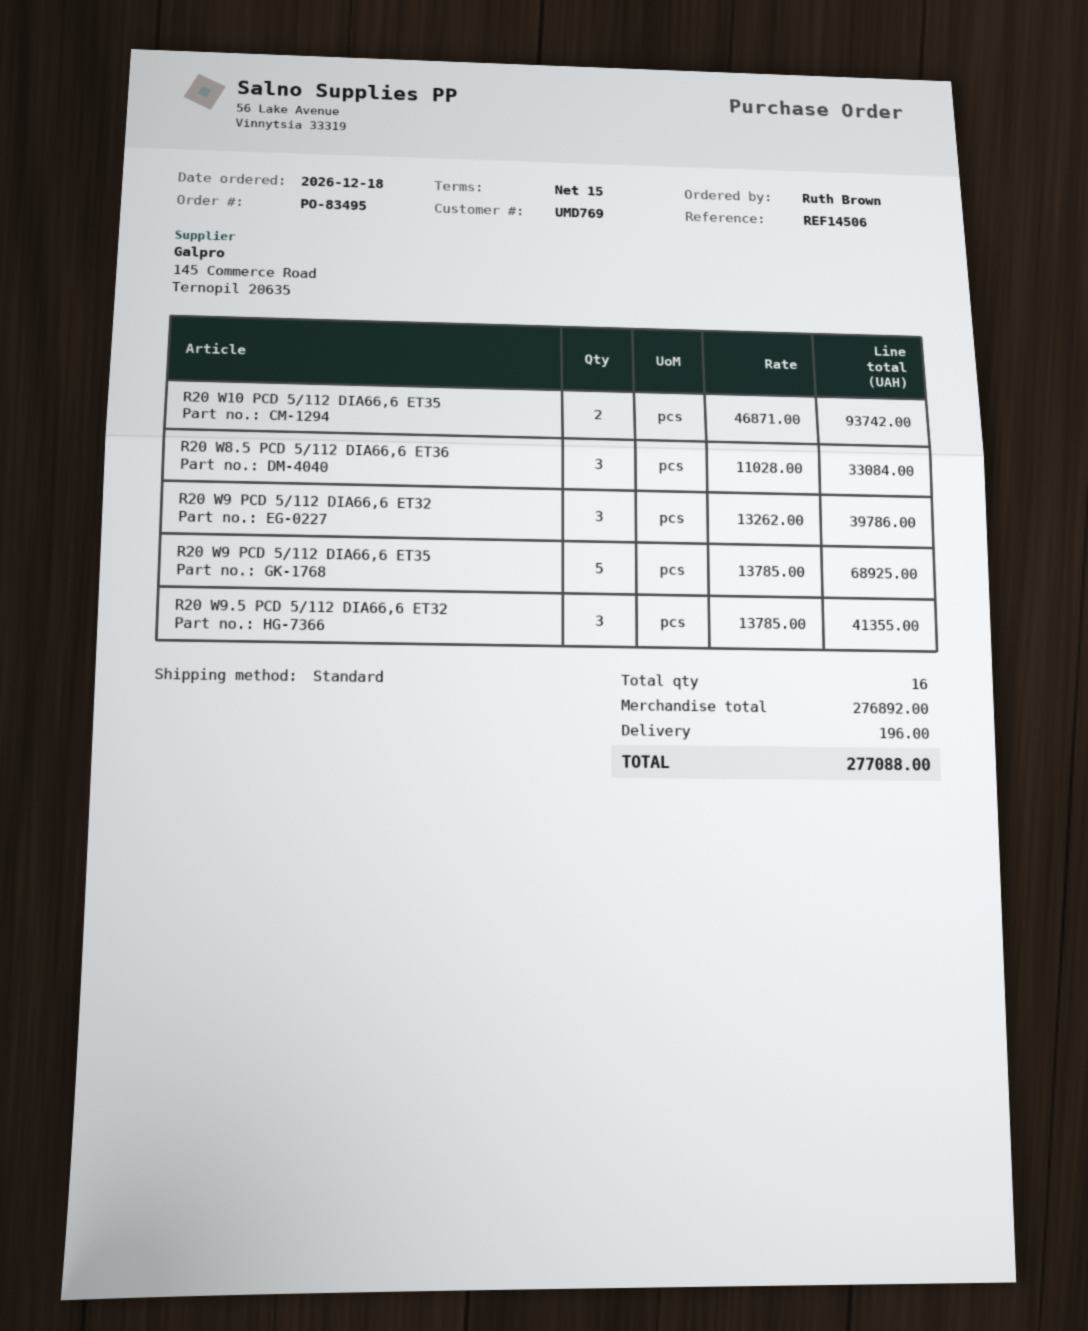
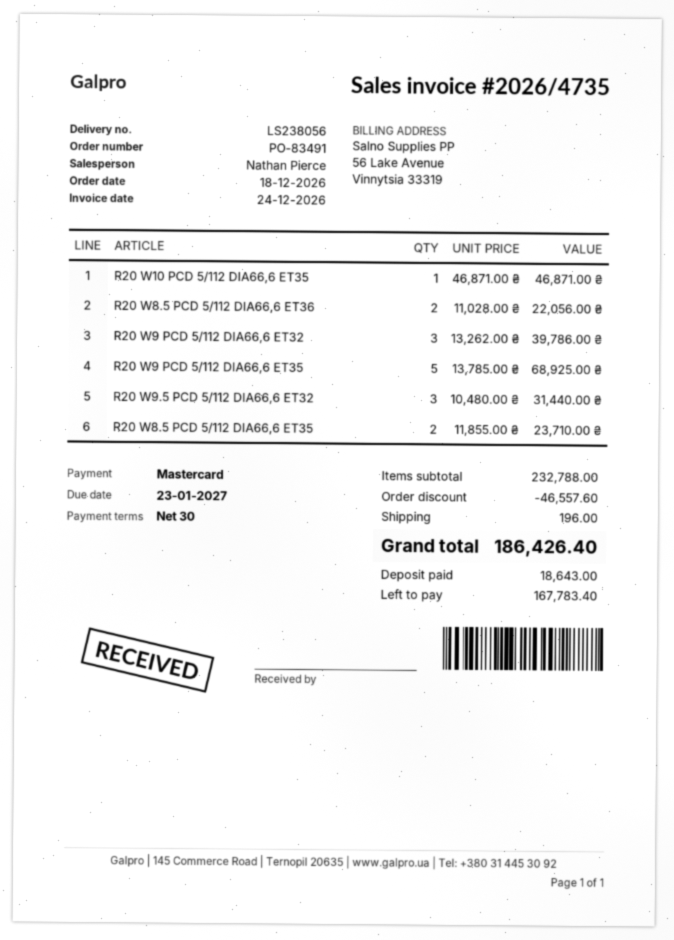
order number: PO-83495 -> PO-83491
payment terms: 15 days -> 30 days
R20 W10 PCD 5/112 DIA66,6 ET35: 2 x 46871.00 = 93742.00 -> 1 x 46871.00 = 46871.00
R20 W8.5 PCD 5/112 DIA66,6 ET36: 3 x 11028.00 = 33084.00 -> 2 x 11028.00 = 22056.00
R20 W9.5 PCD 5/112 DIA66,6 ET32: 3 x 13785.00 = 41355.00 -> 3 x 10480.00 = 31440.00
R20 W8.5 PCD 5/112 DIA66,6 ET35: none -> 2 x 11855.00 = 23710.00
subtotal: 276892.00 -> 232788.00
discount: none -> 46557.60
total: 277088.00 -> 186426.40

